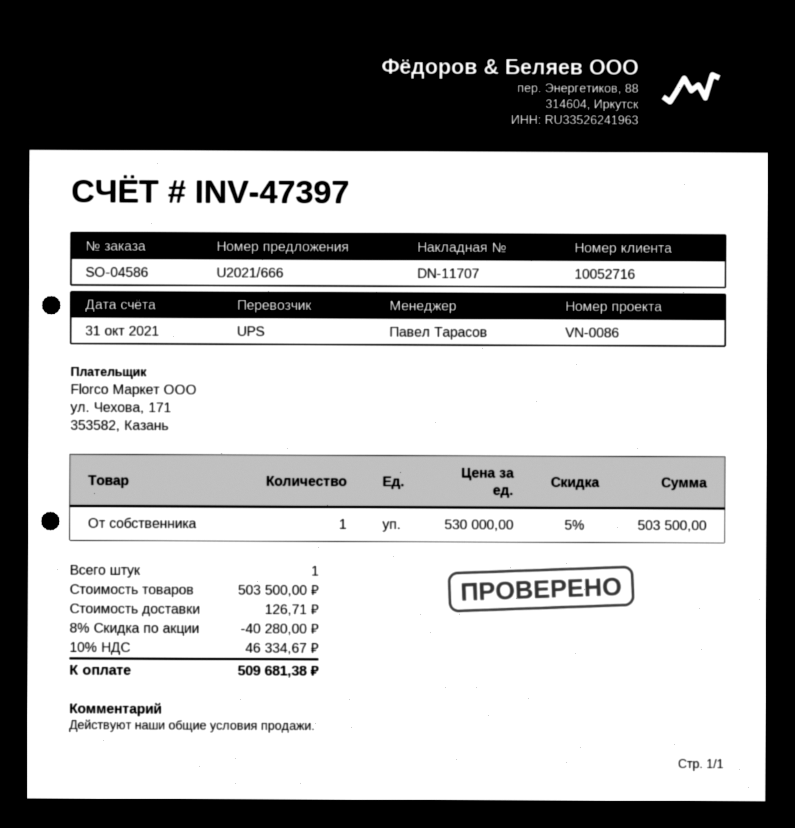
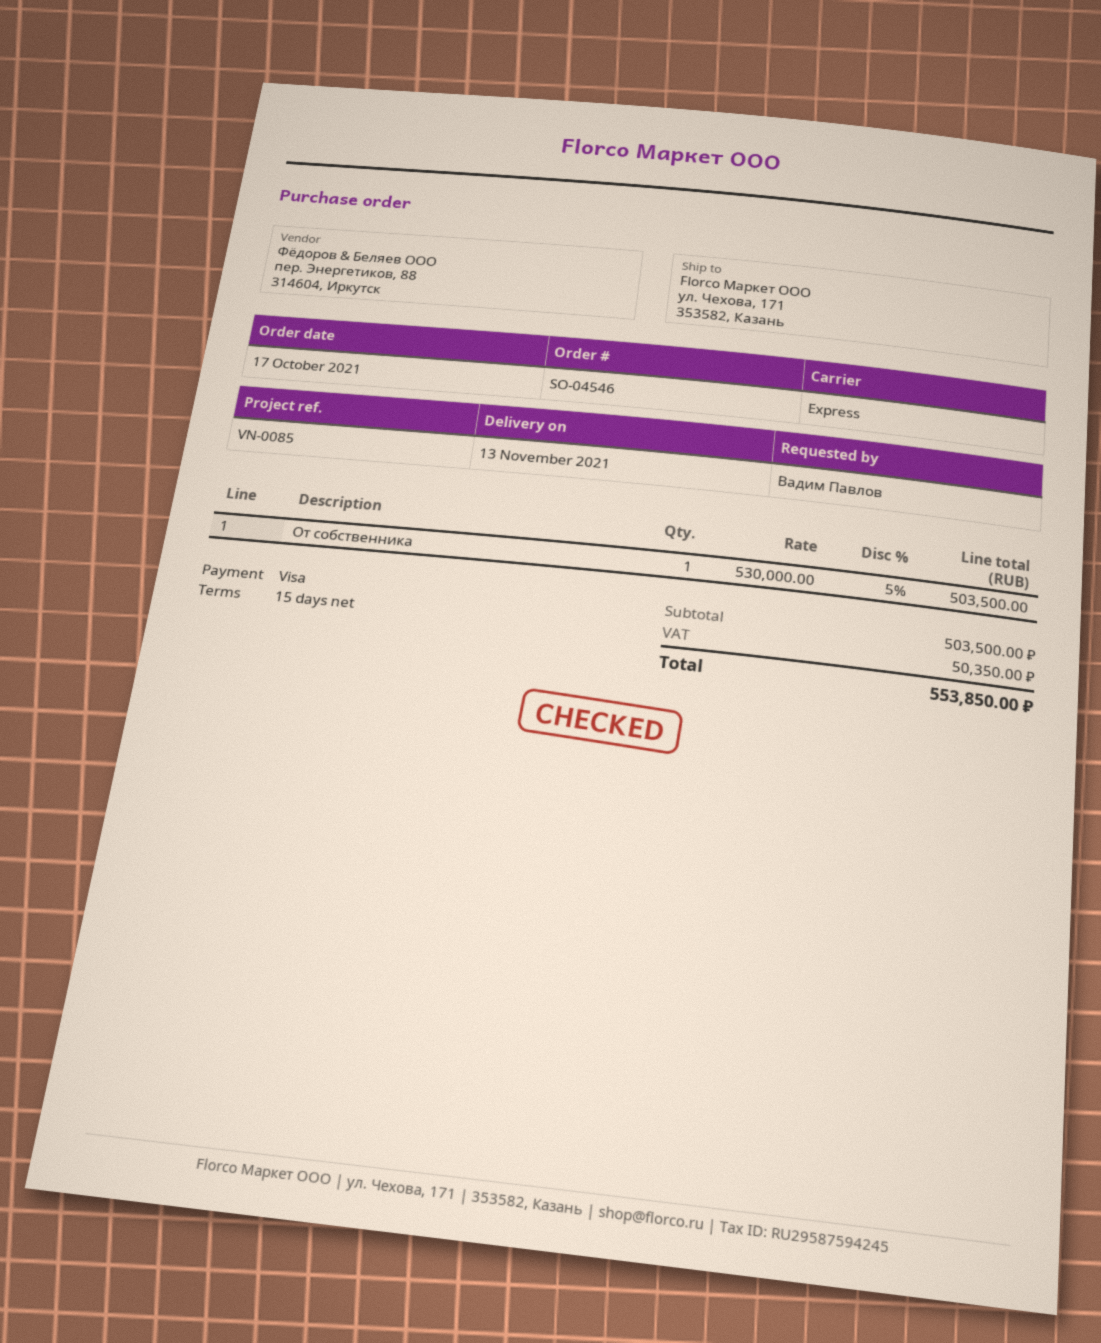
order number: SO-04586 -> SO-04546
reference: VN-0086 -> VN-0085
shipping method: UPS -> express
discount: 8% = 40280.00 -> none
shipping: 126.71 -> none
tax: 46334.67 -> 50350.00
total: 509681.38 -> 553850.00

